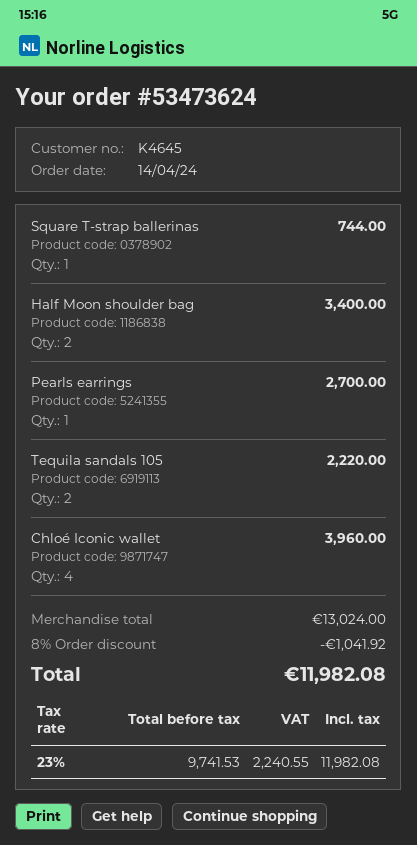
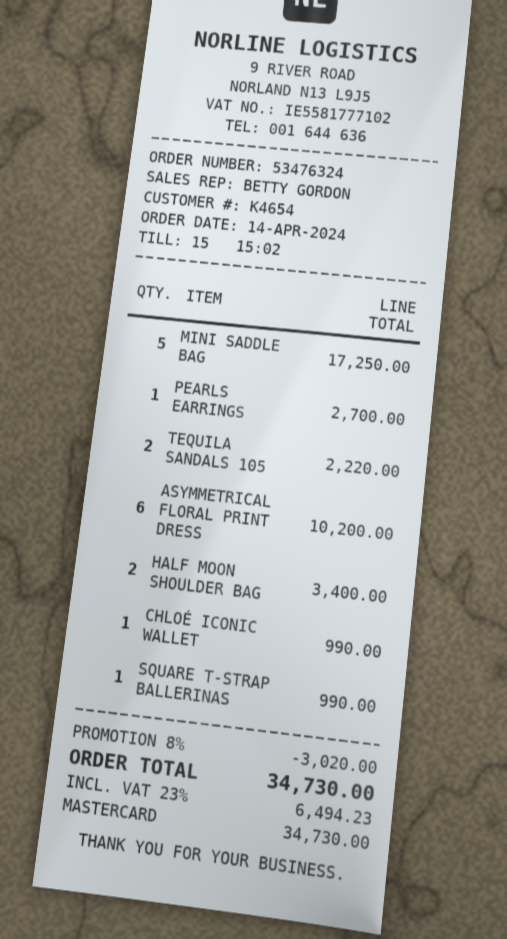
order number: 53473624 -> 53476324
customer number: K4645 -> K4654
Square T-strap ballerinas: 1 for 744.00 -> 1 for 990.00
Chloé Iconic wallet: 4 for 3960.00 -> 1 for 990.00
MINI SADDLE BAG: none -> 5 for 17250.00
ASYMMETRICAL FLORAL PRINT DRESS: none -> 6 for 10200.00
discount: 8% = 1041.92 -> 8% = 3020.00
tax: 23% = 2240.55 -> 23% = 6494.23
total: 11982.08 -> 34730.00

